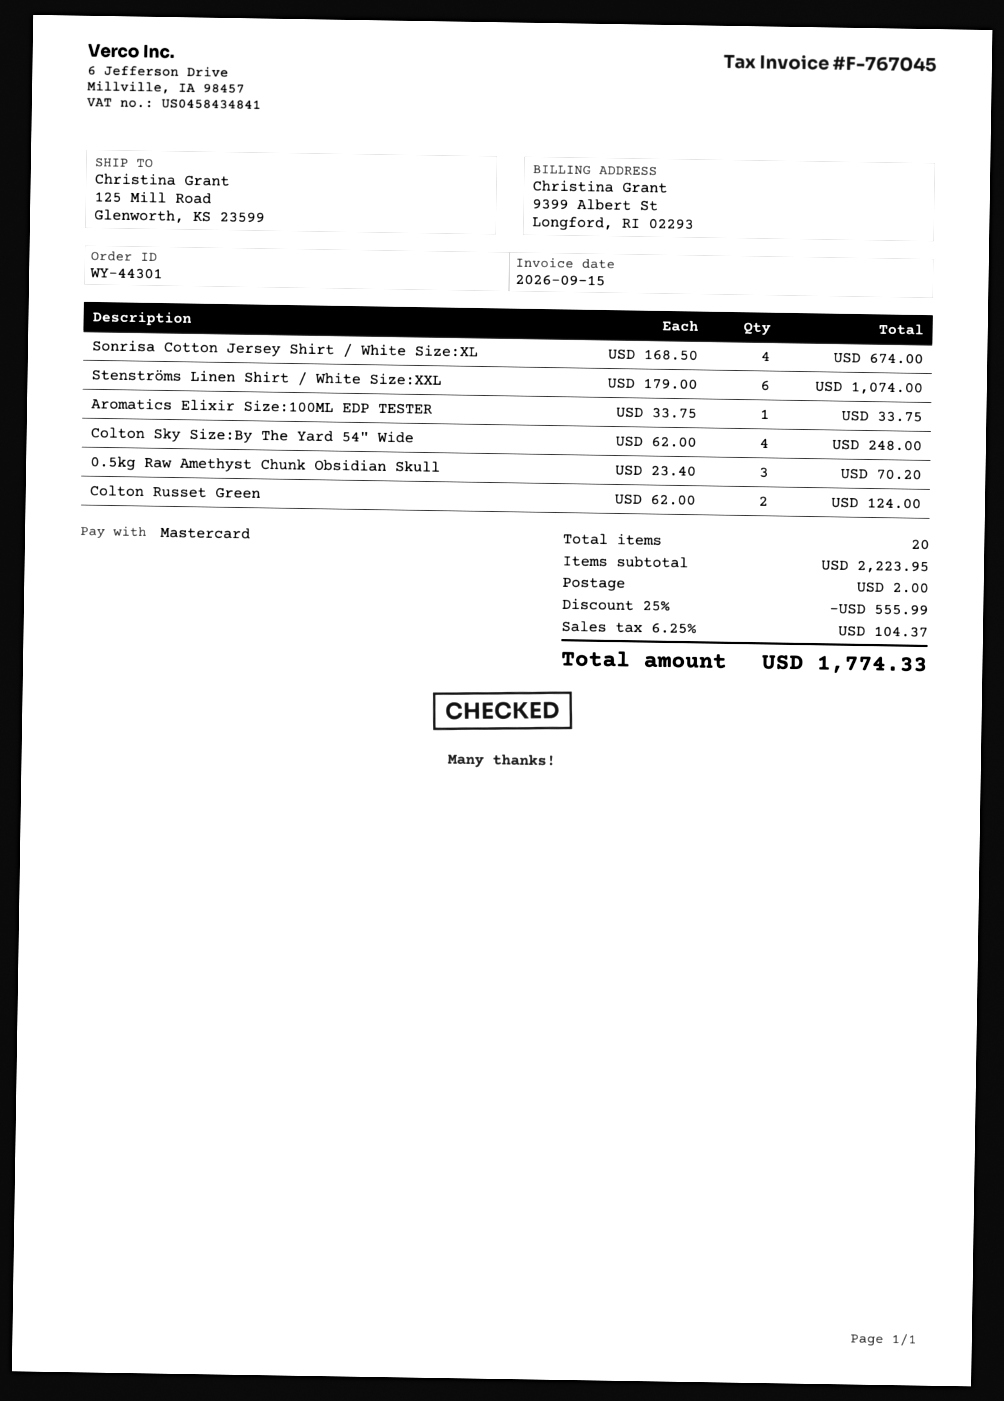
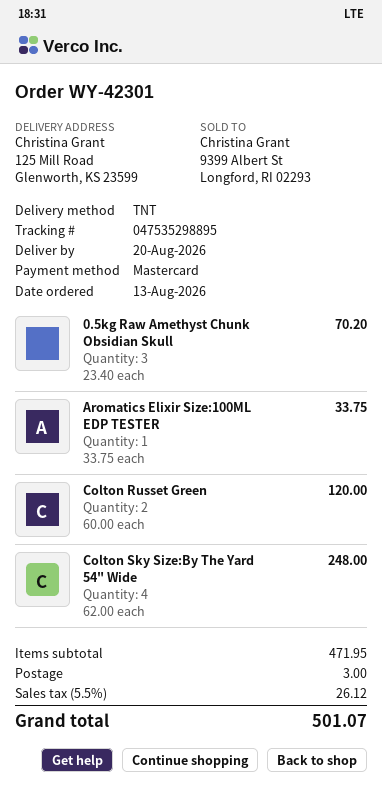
order number: WY-44301 -> WY-42301
Sonrisa Cotton Jersey Shirt / White Size:XL: 4 x 168.50 = 674.00 -> none
Stenströms Linen Shirt / White Size:XXL: 6 x 179.00 = 1074.00 -> none
Colton Russet Green: 2 x 62.00 = 124.00 -> 2 x 60.00 = 120.00
subtotal: 2223.95 -> 471.95
discount: 25% = 555.99 -> none
shipping: 2.00 -> 3.00
tax: 6.25% = 104.37 -> 5.5% = 26.12
total: 1774.33 -> 501.07

